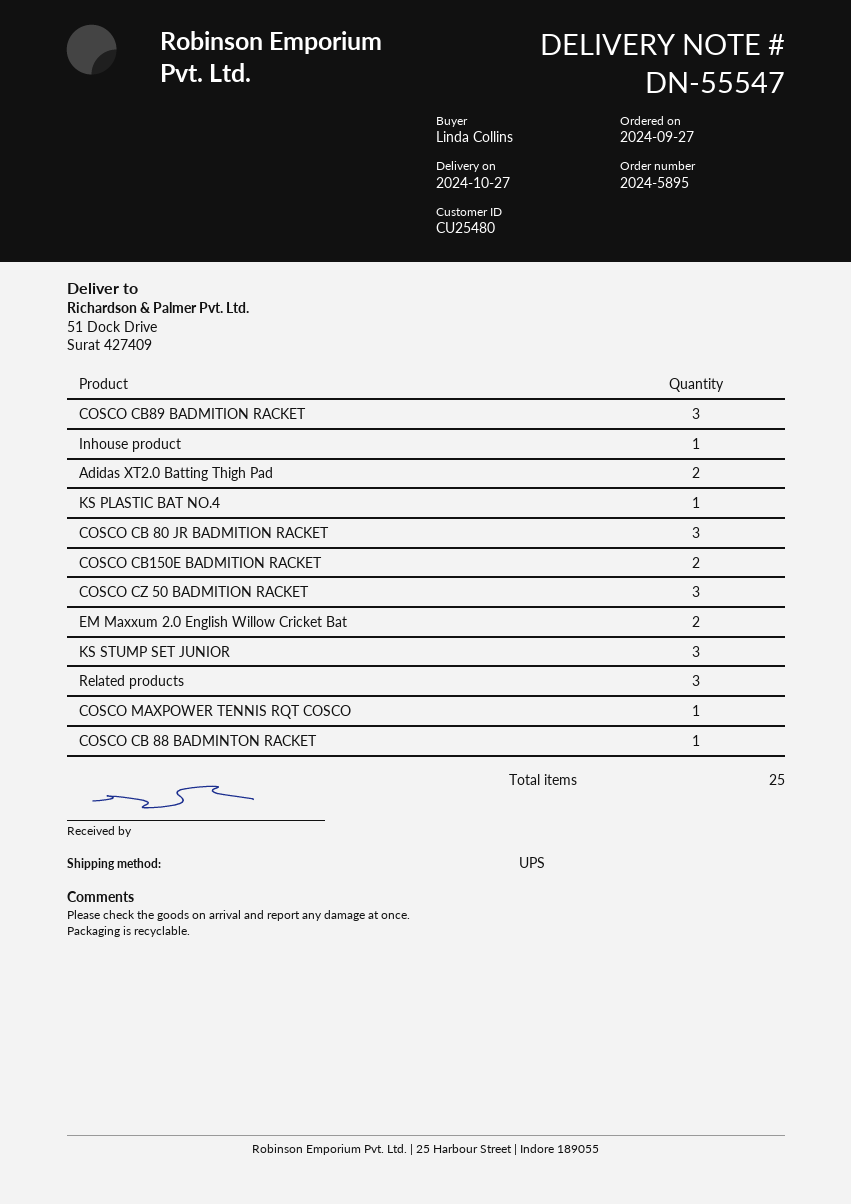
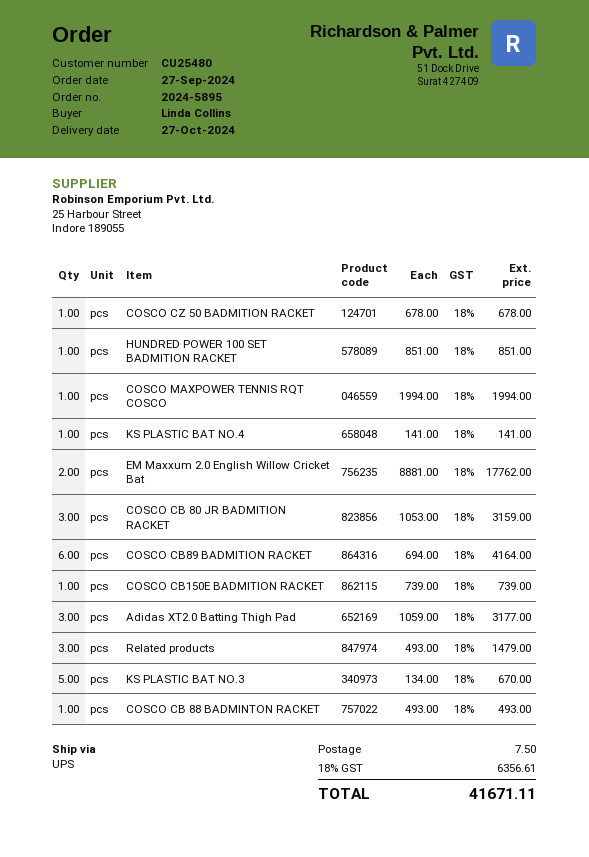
COSCO CB89 BADMITION RACKET: 3 -> 6
Inhouse product: 1 -> none
Adidas XT2.0 Batting Thigh Pad: 2 -> 3
COSCO CB150E BADMITION RACKET: 2 -> 1
COSCO CZ 50 BADMITION RACKET: 3 -> 1
KS STUMP SET JUNIOR: 3 -> none
HUNDRED POWER 100 SET BADMITION RACKET: none -> 1
KS PLASTIC BAT NO.3: none -> 5

